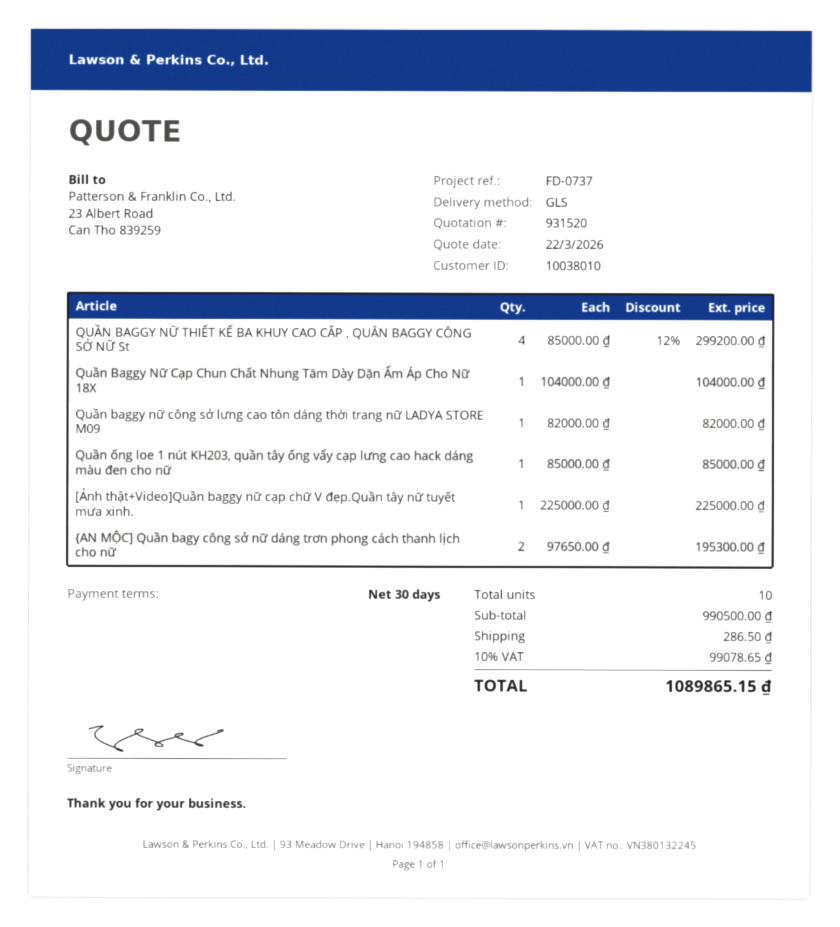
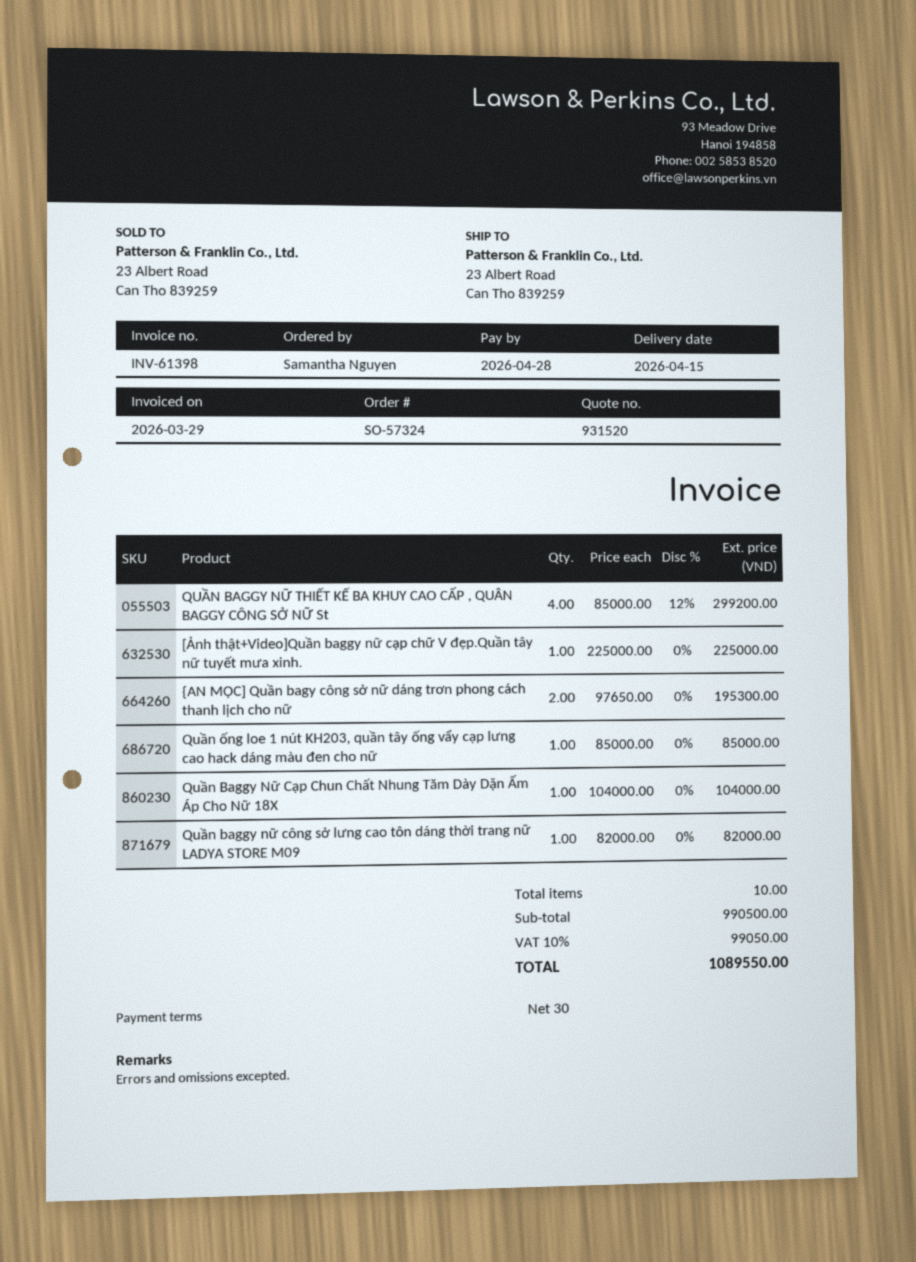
shipping: 286.50 -> none
tax: 10% = 99078.65 -> 10% = 99050.00
total: 1089865.15 -> 1089550.00

